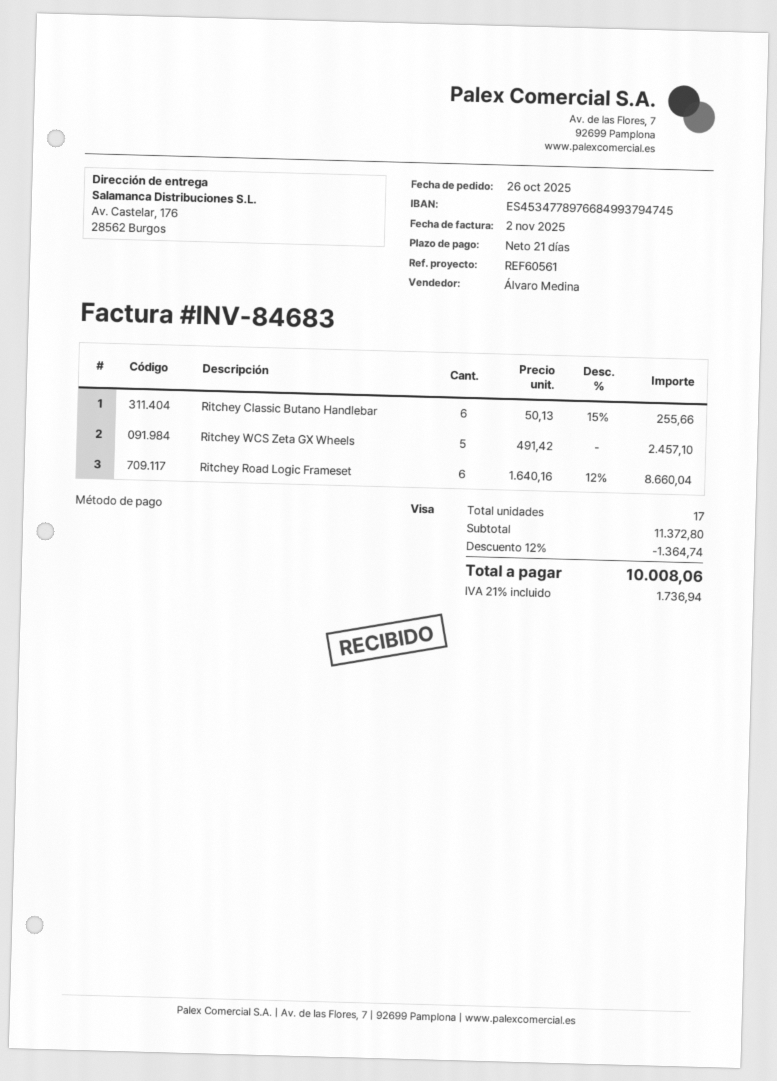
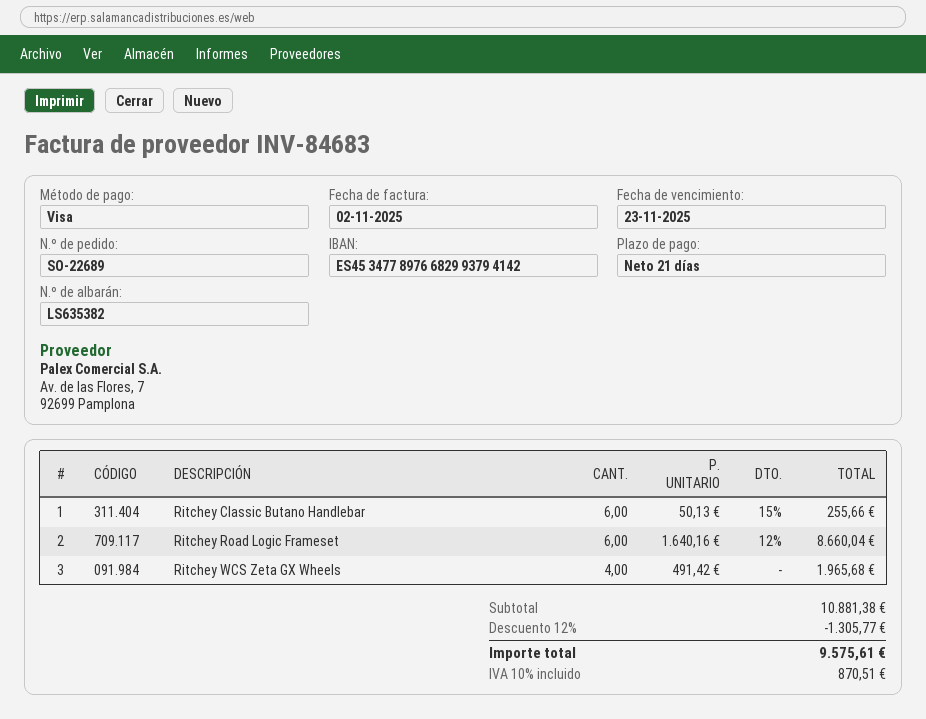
bank account: ES4534778976684993794745 -> ES4534778976682993794142
Ritchey WCS Zeta GX Wheels: 5 x 491.42 = 2457.10 -> 4 x 491.42 = 1965.68
subtotal: 11372.80 -> 10881.38
discount: 12% = 1364.74 -> 12% = 1305.77
tax: 21% = 1736.94 -> 10% = 870.51
total: 10008.06 -> 9575.61

